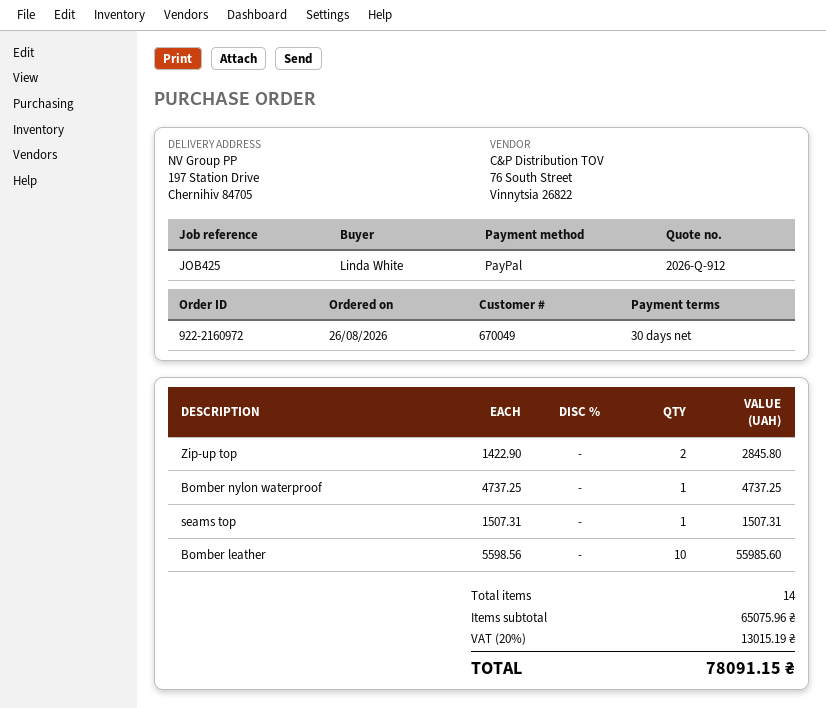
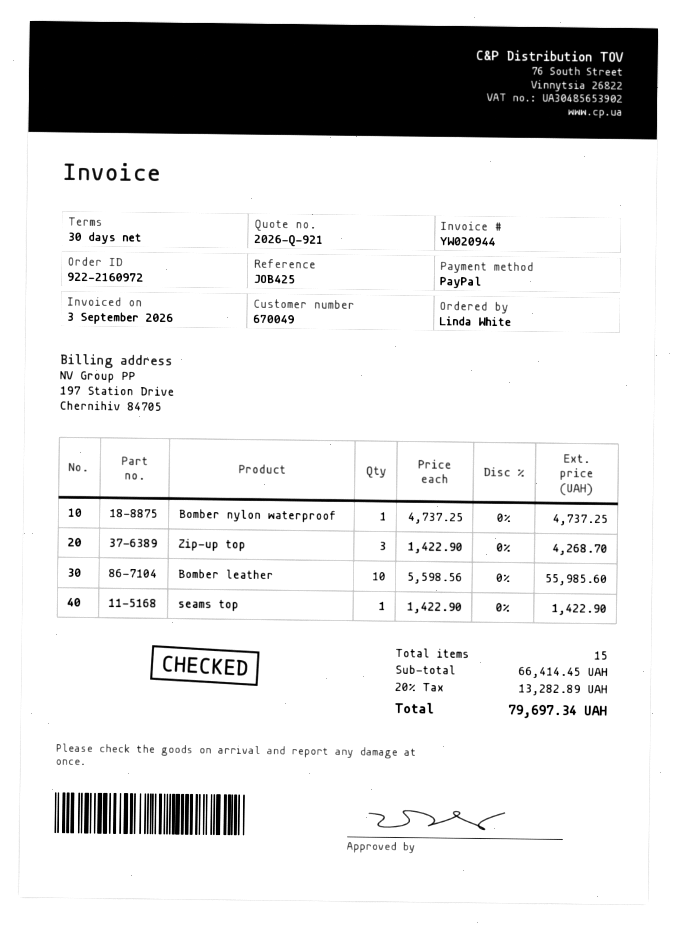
quote number: 2026-Q-912 -> 2026-Q-921
Zip-up top: 2 x 1422.90 = 2845.80 -> 3 x 1422.90 = 4268.70
seams top: 1 x 1507.31 = 1507.31 -> 1 x 1422.90 = 1422.90
total quantity: 14 -> 15
subtotal: 65075.96 -> 66414.45
tax: 20% = 13015.19 -> 20% = 13282.89
total: 78091.15 -> 79697.34

